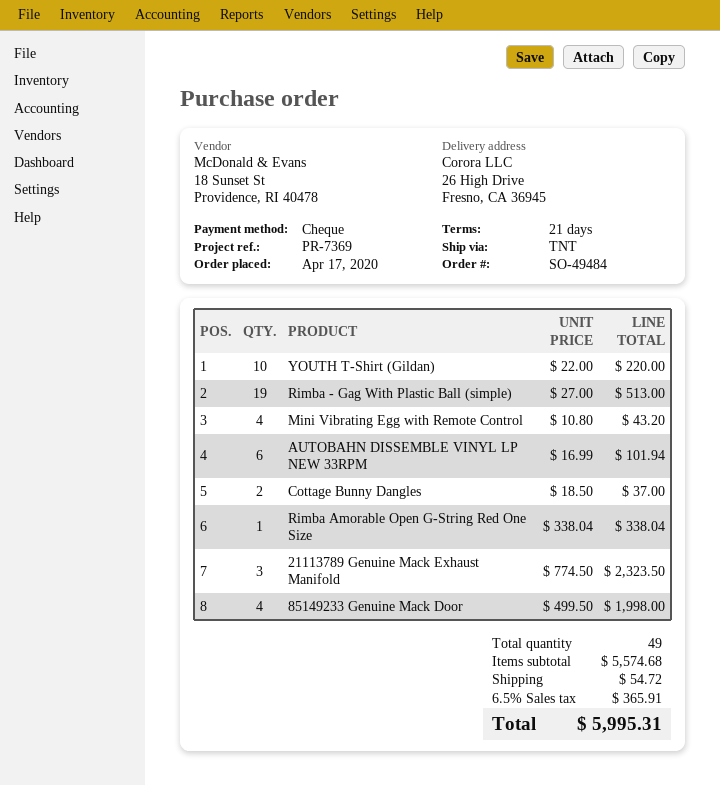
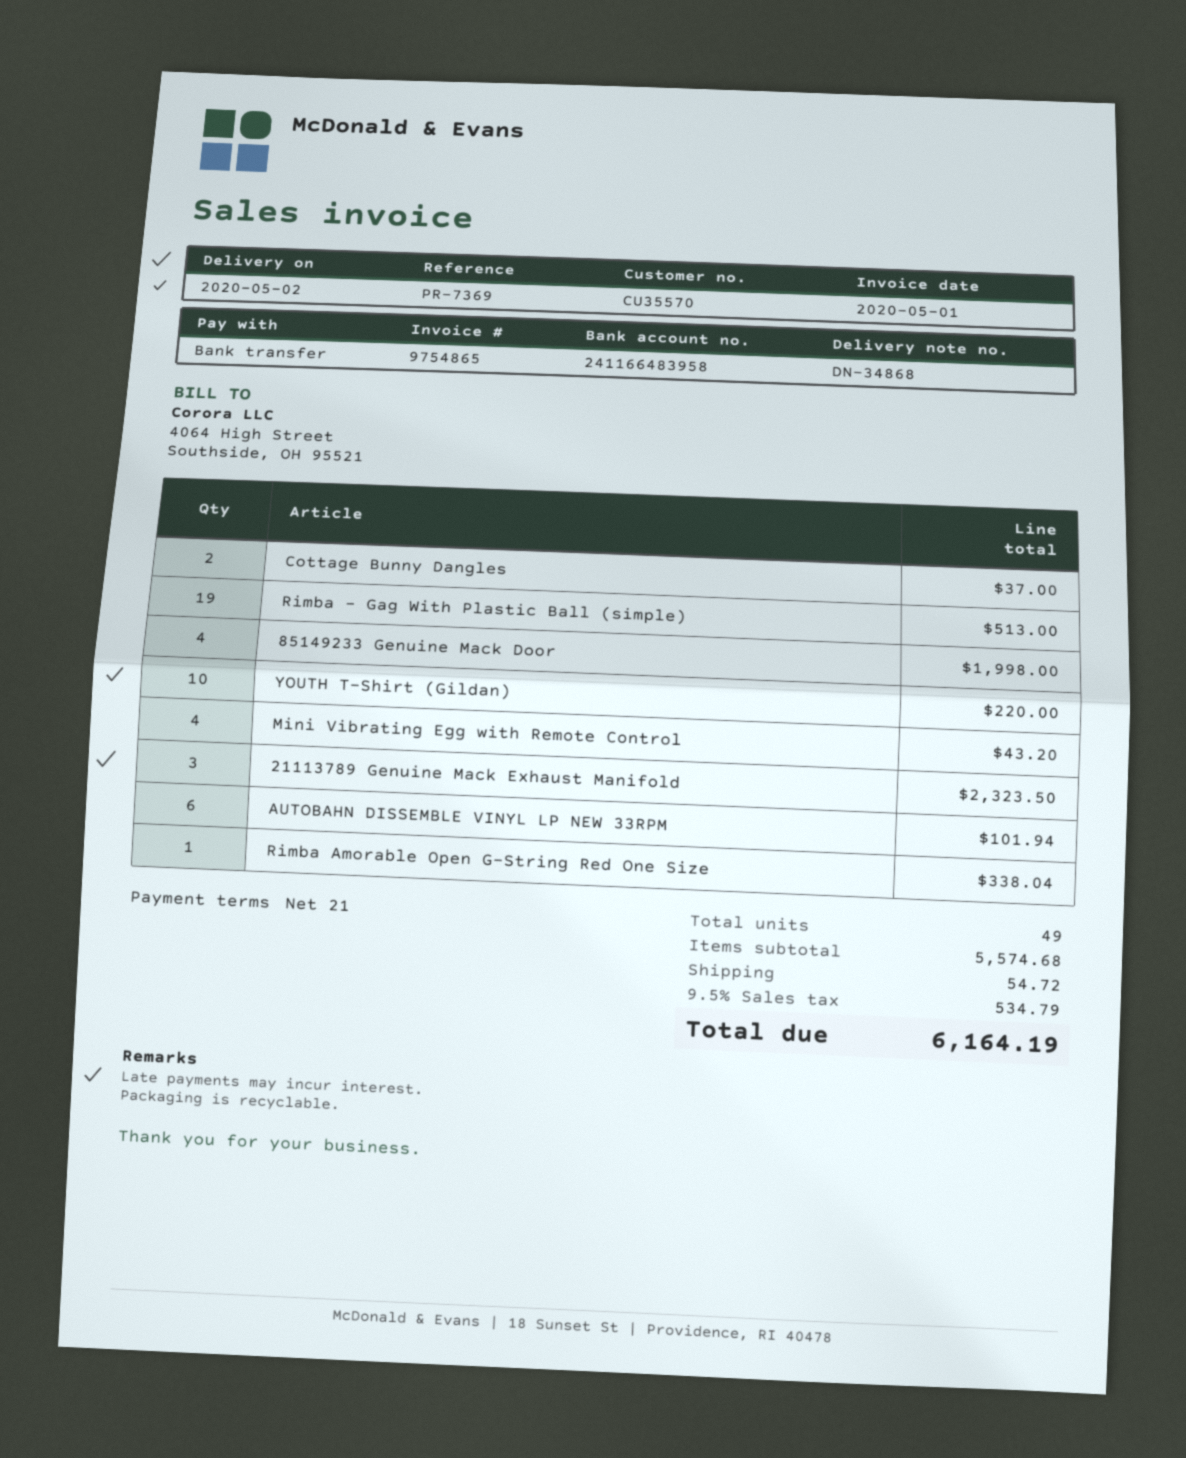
payment method: cheque -> bank transfer
tax: 6.5% = 365.91 -> 9.5% = 534.79
total: 5995.31 -> 6164.19

